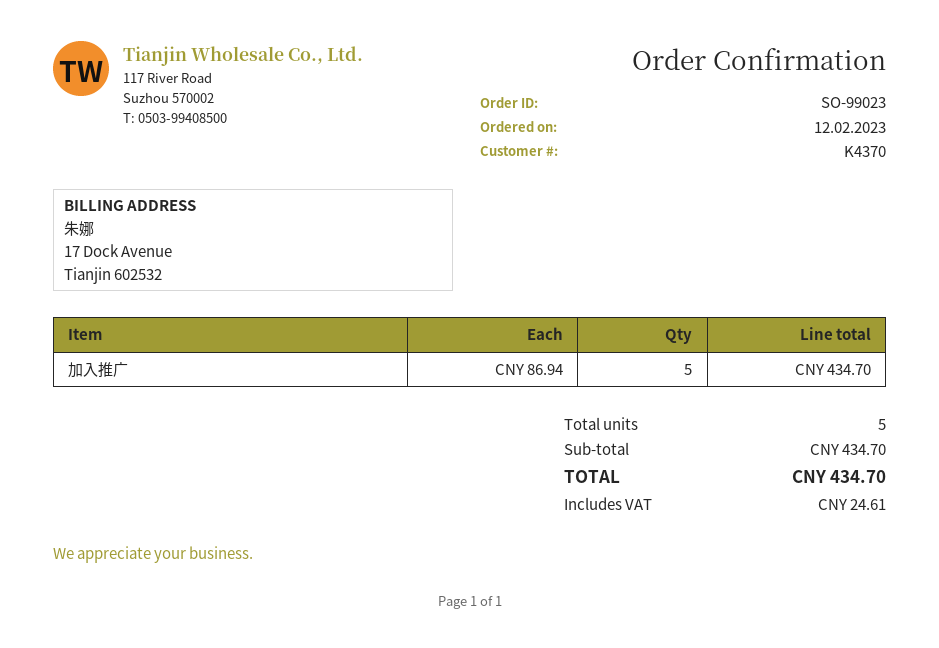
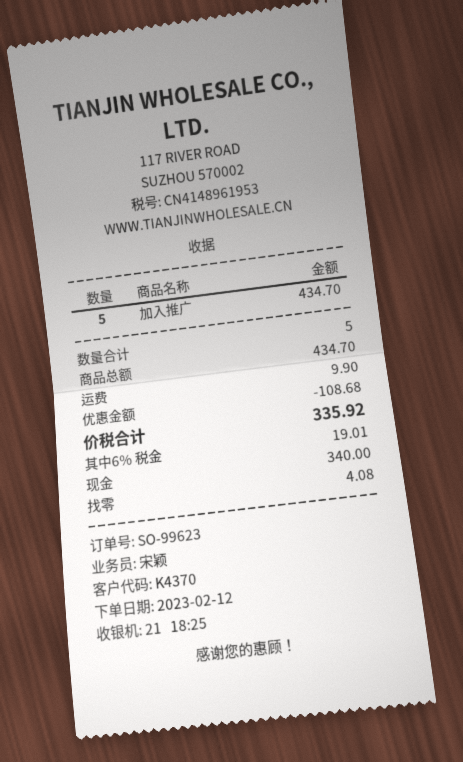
order number: SO-99023 -> SO-99623
discount: none -> 108.68
shipping: none -> 9.90
tax: 24.61 -> 19.01
total: 434.70 -> 335.92

